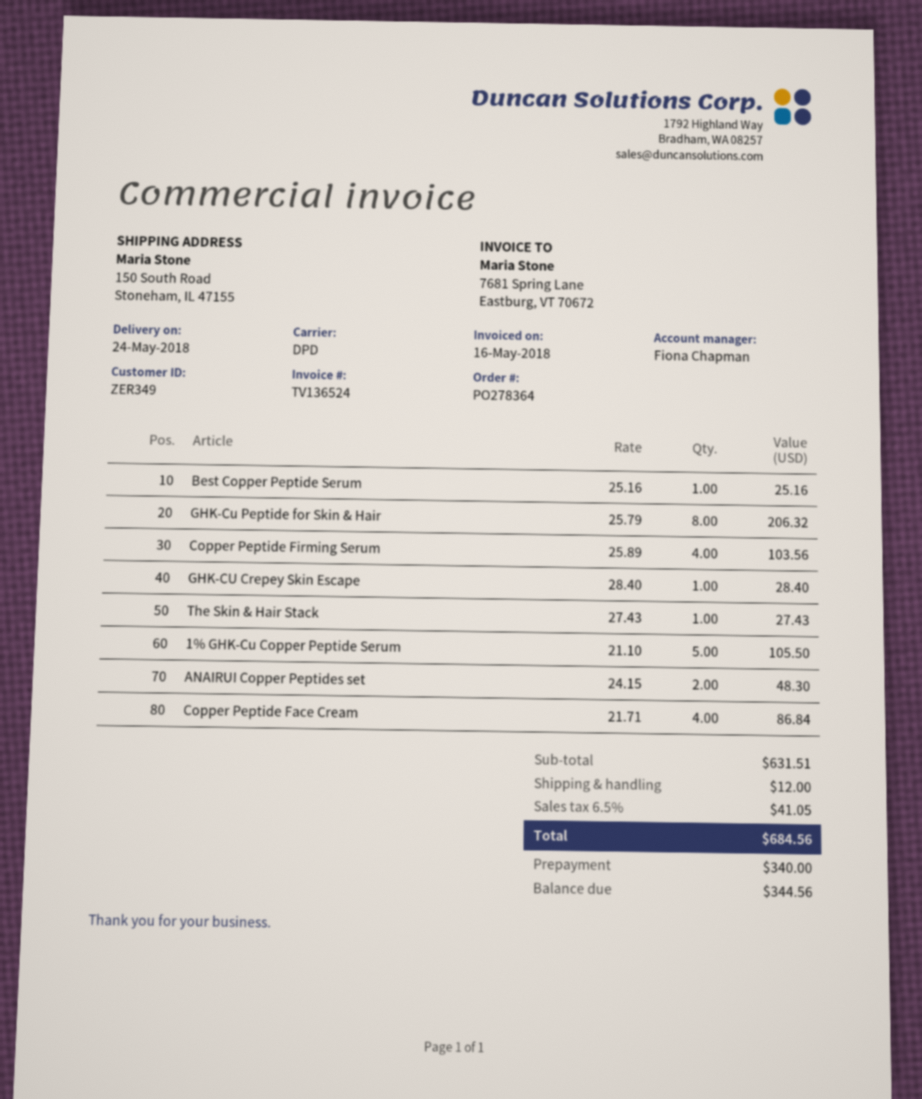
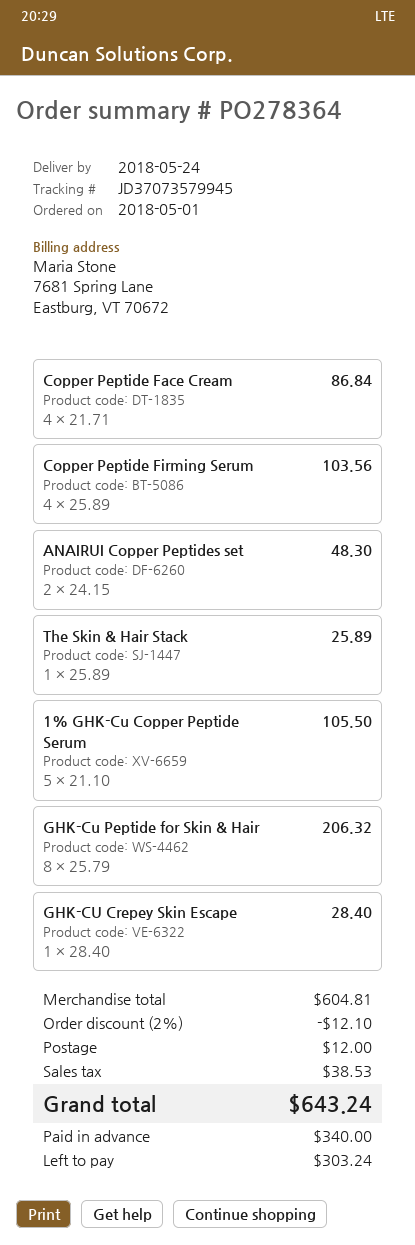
Best Copper Peptide Serum: 1 x 25.16 = 25.16 -> none
The Skin & Hair Stack: 1 x 27.43 = 27.43 -> 1 x 25.89 = 25.89
subtotal: 631.51 -> 604.81
discount: none -> 2% = 12.10
tax: 41.05 -> 38.53
total: 684.56 -> 643.24
balance: 344.56 -> 303.24

